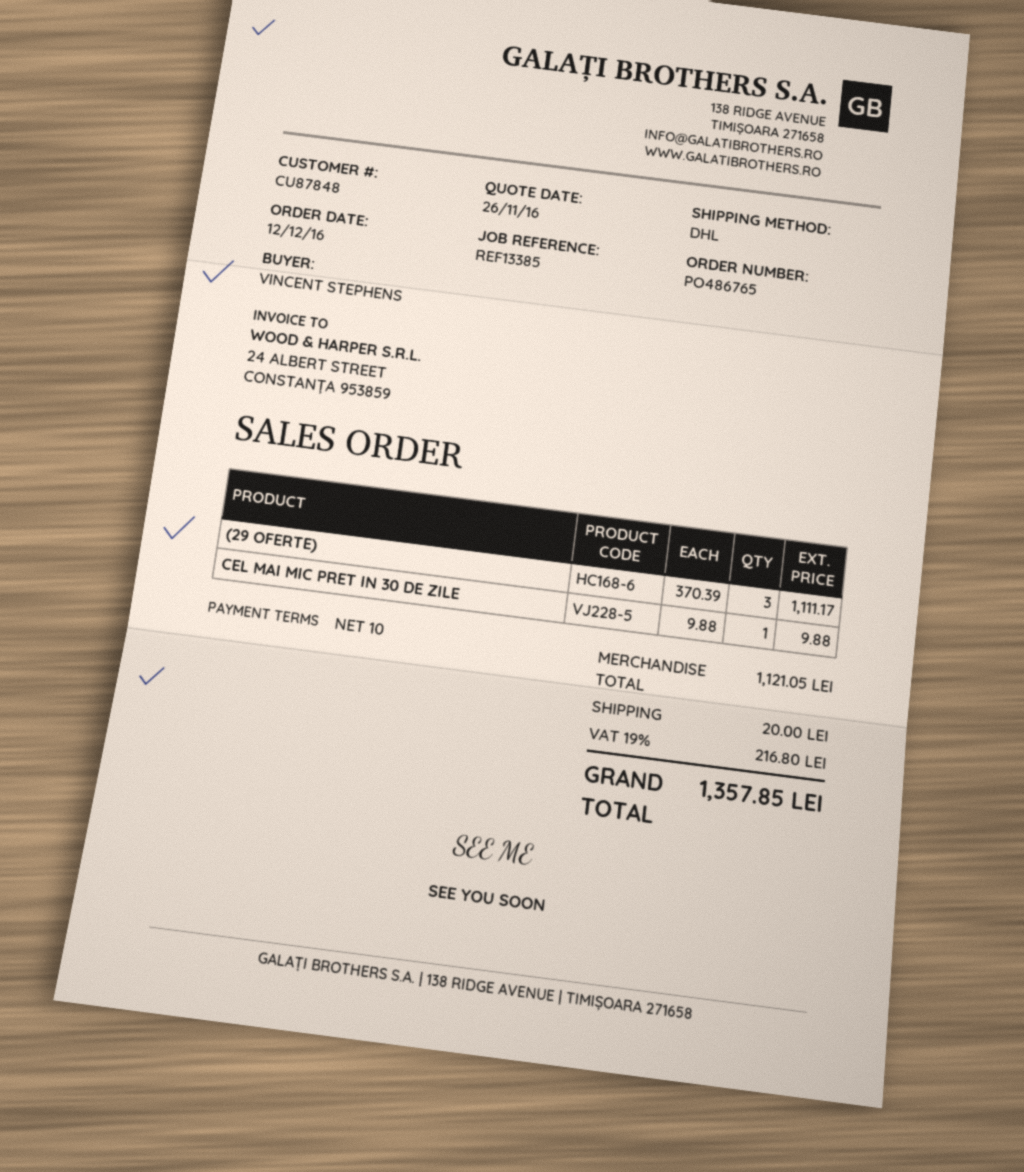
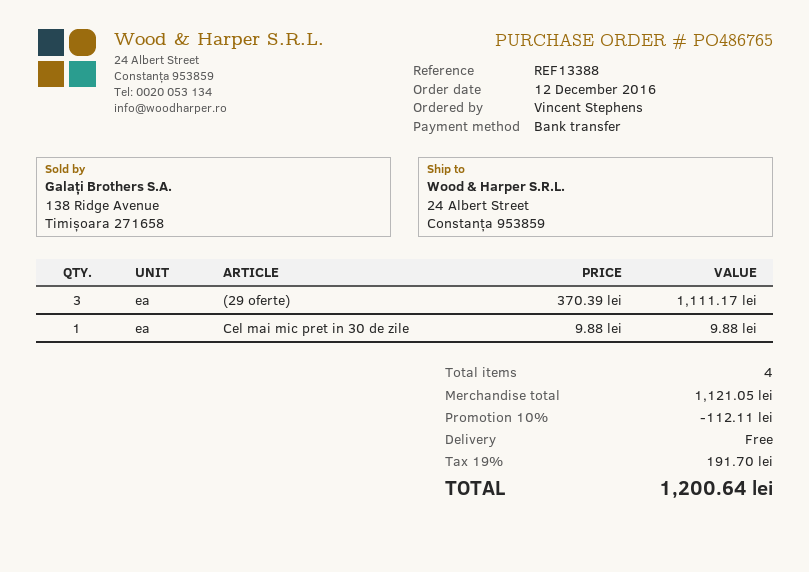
reference: REF13385 -> REF13388
discount: none -> 10% = 112.11
shipping: 20.00 -> 0.00
tax: 19% = 216.80 -> 19% = 191.70
total: 1357.85 -> 1200.64

